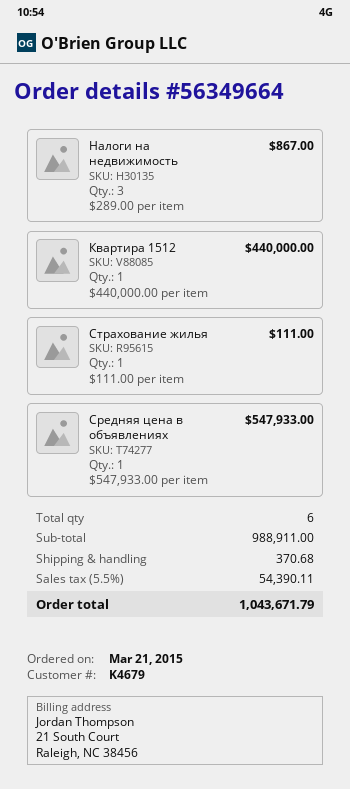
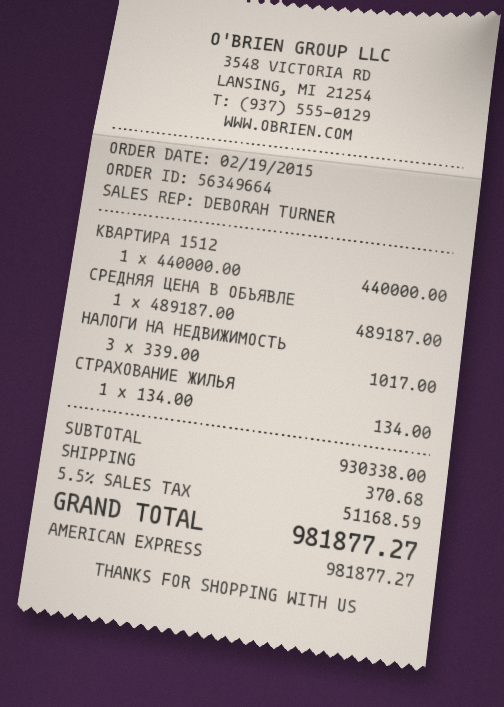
order date: 2015-03-21 -> 2015-02-19
Налоги на недвижимость: 3 x 289.00 = 867.00 -> 3 x 339.00 = 1017.00
Страхование жилья: 1 x 111.00 = 111.00 -> 1 x 134.00 = 134.00
Средняя цена в объявлениях: 1 x 547933.00 = 547933.00 -> 1 x 489187.00 = 489187.00
subtotal: 988911.00 -> 930338.00
tax: 5.5% = 54390.11 -> 5.5% = 51168.59
total: 1043671.79 -> 981877.27

